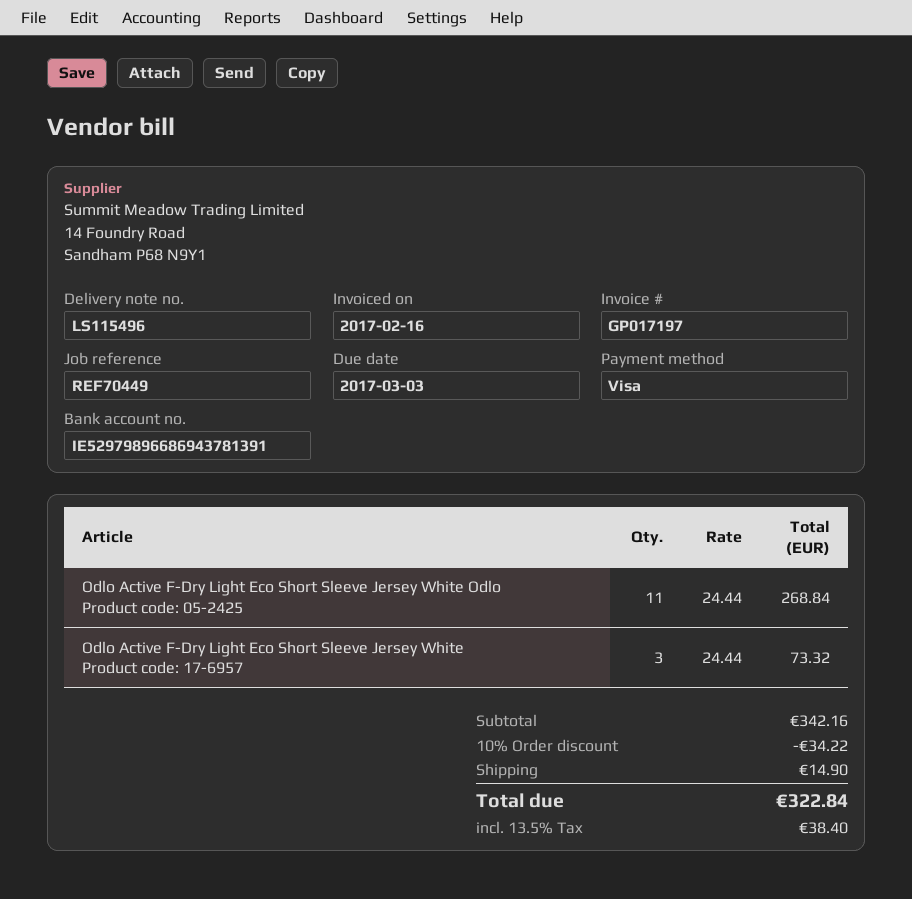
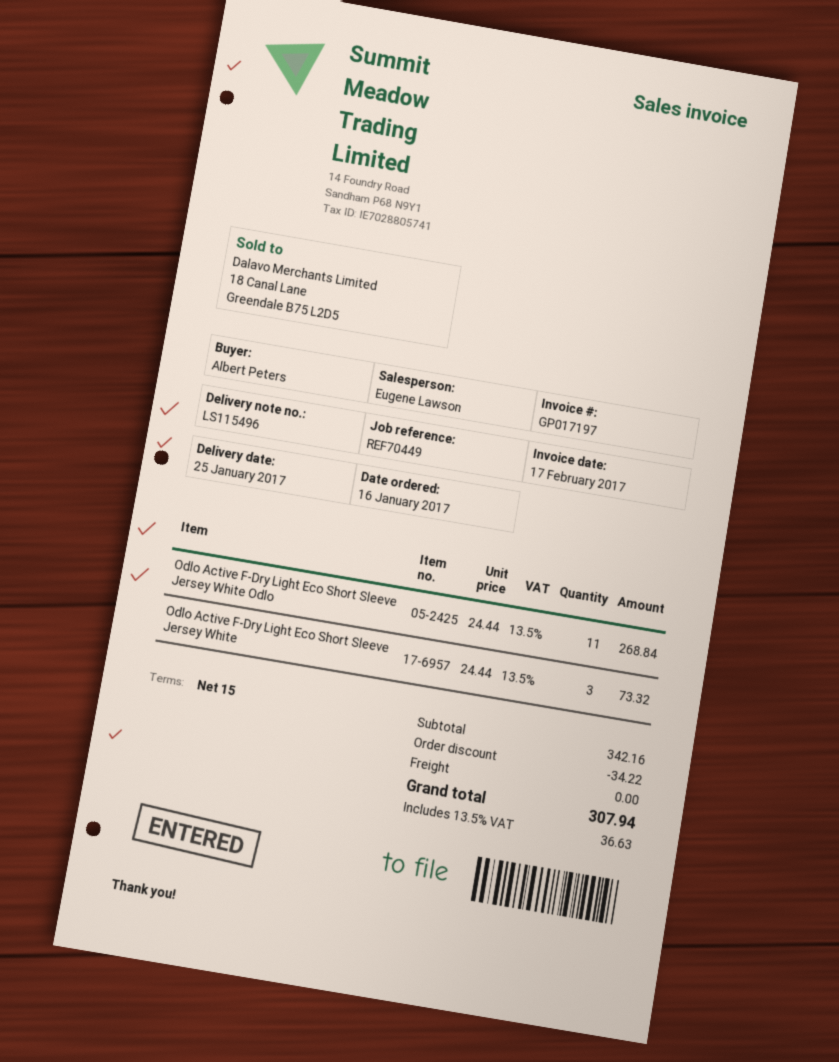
invoice date: 2017-02-16 -> 2017-02-17
shipping: 14.90 -> 0.00
tax: 13.5% = 38.40 -> 13.5% = 36.63
total: 322.84 -> 307.94

